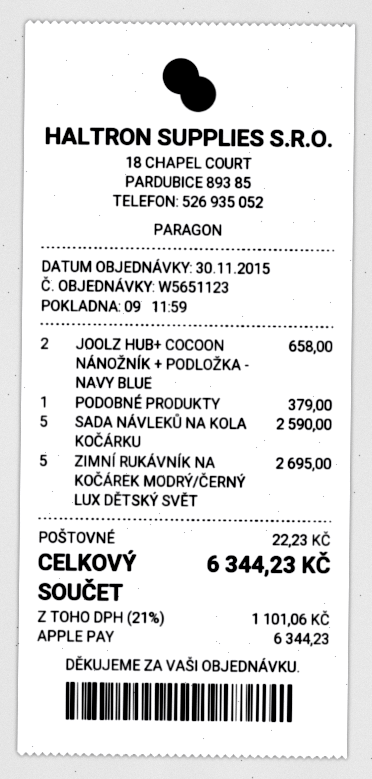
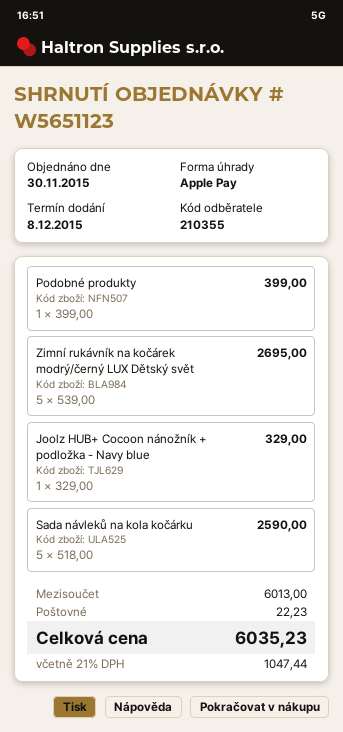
JOOLZ HUB+ COCOON NÁNOŽNÍK + PODLOŽKA - NAVY BLUE: 2 for 658.00 -> 1 for 329.00
PODOBNÉ PRODUKTY: 1 for 379.00 -> 1 for 399.00
tax: 21% = 1101.06 -> 21% = 1047.44
total: 6344.23 -> 6035.23

